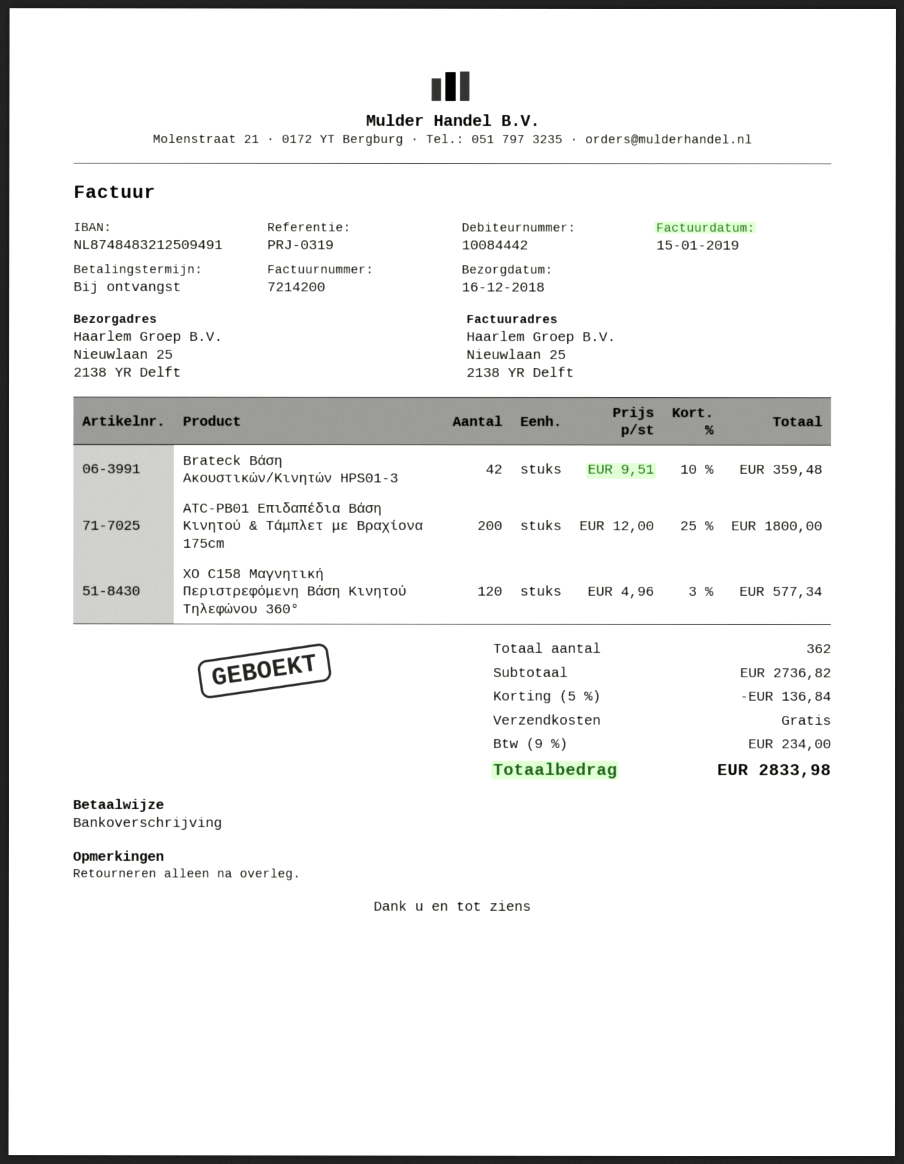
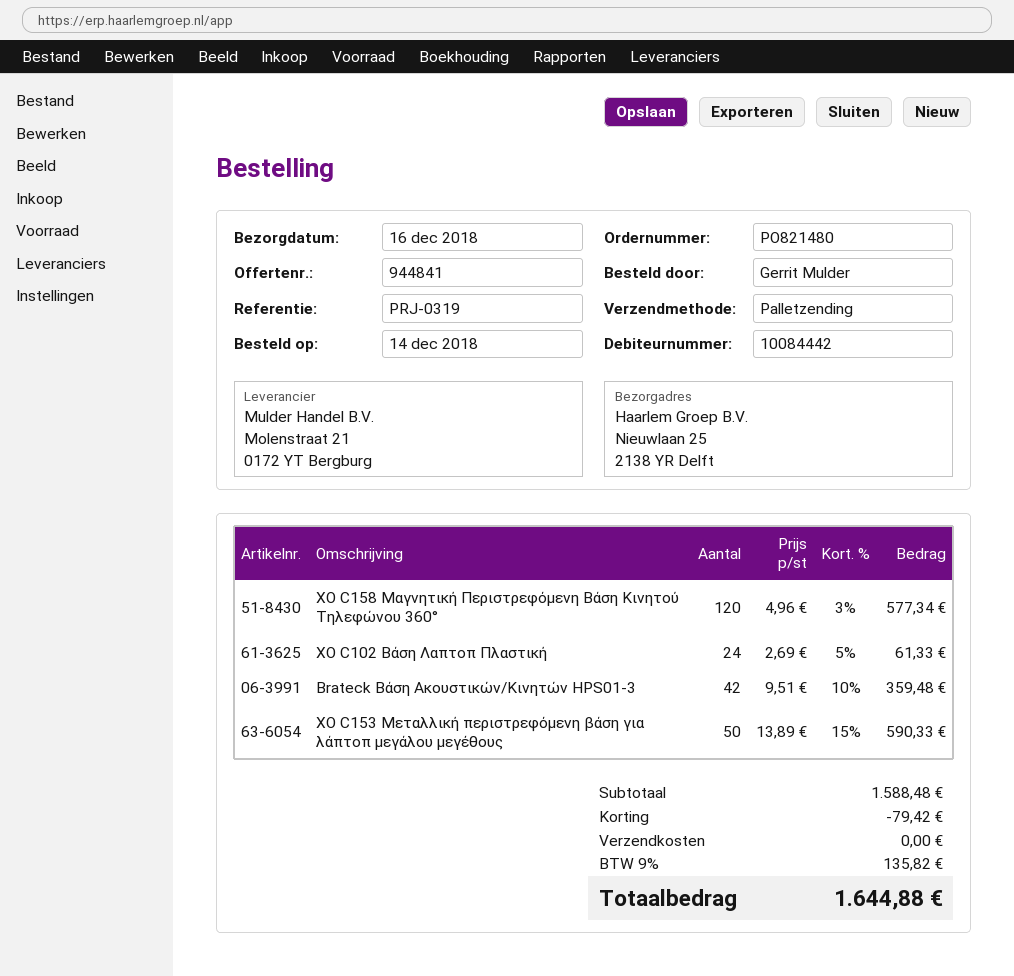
ATC-PB01 Επιδαπέδια Βάση Κινητού & Τάμπλετ με Βραχίονα 175cm: 200 x 12.00 - 25% = 1800.00 -> none
XO C102 Βάση Λαπτοπ Πλαστική: none -> 24 x 2.69 - 5% = 61.33
XO C153 Μεταλλική περιστρεφόμενη βάση για λάπτοπ μεγάλου μεγέθους: none -> 50 x 13.89 - 15% = 590.33
subtotal: 2736.82 -> 1588.48
discount: 136.84 -> 79.42
tax: 9% = 234.00 -> 9% = 135.82
total: 2833.98 -> 1644.88

